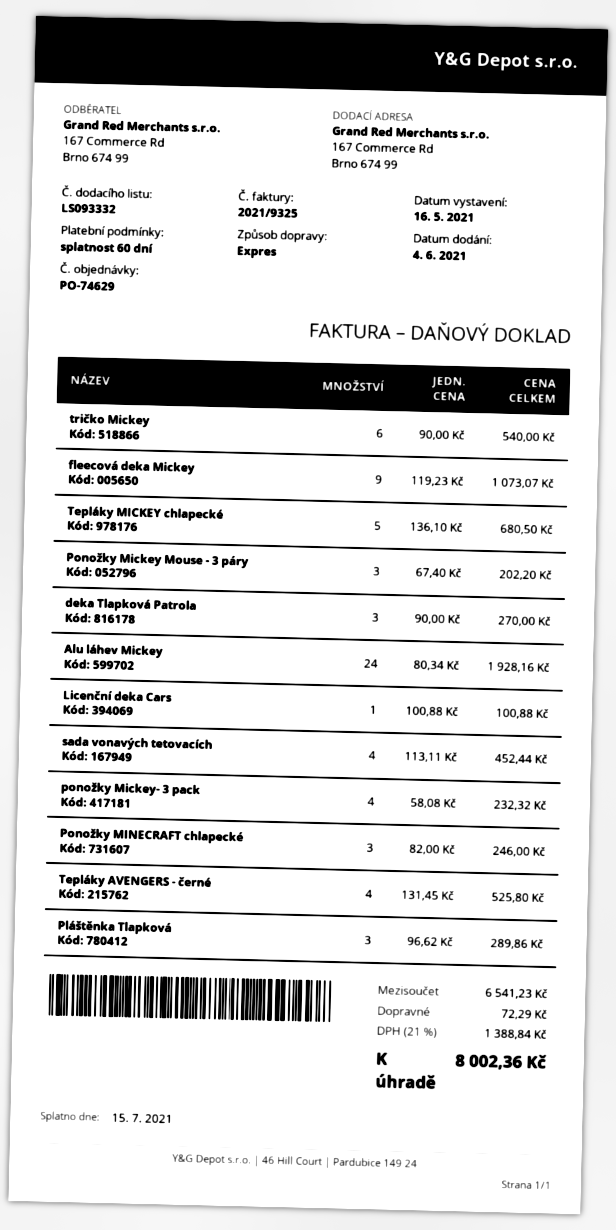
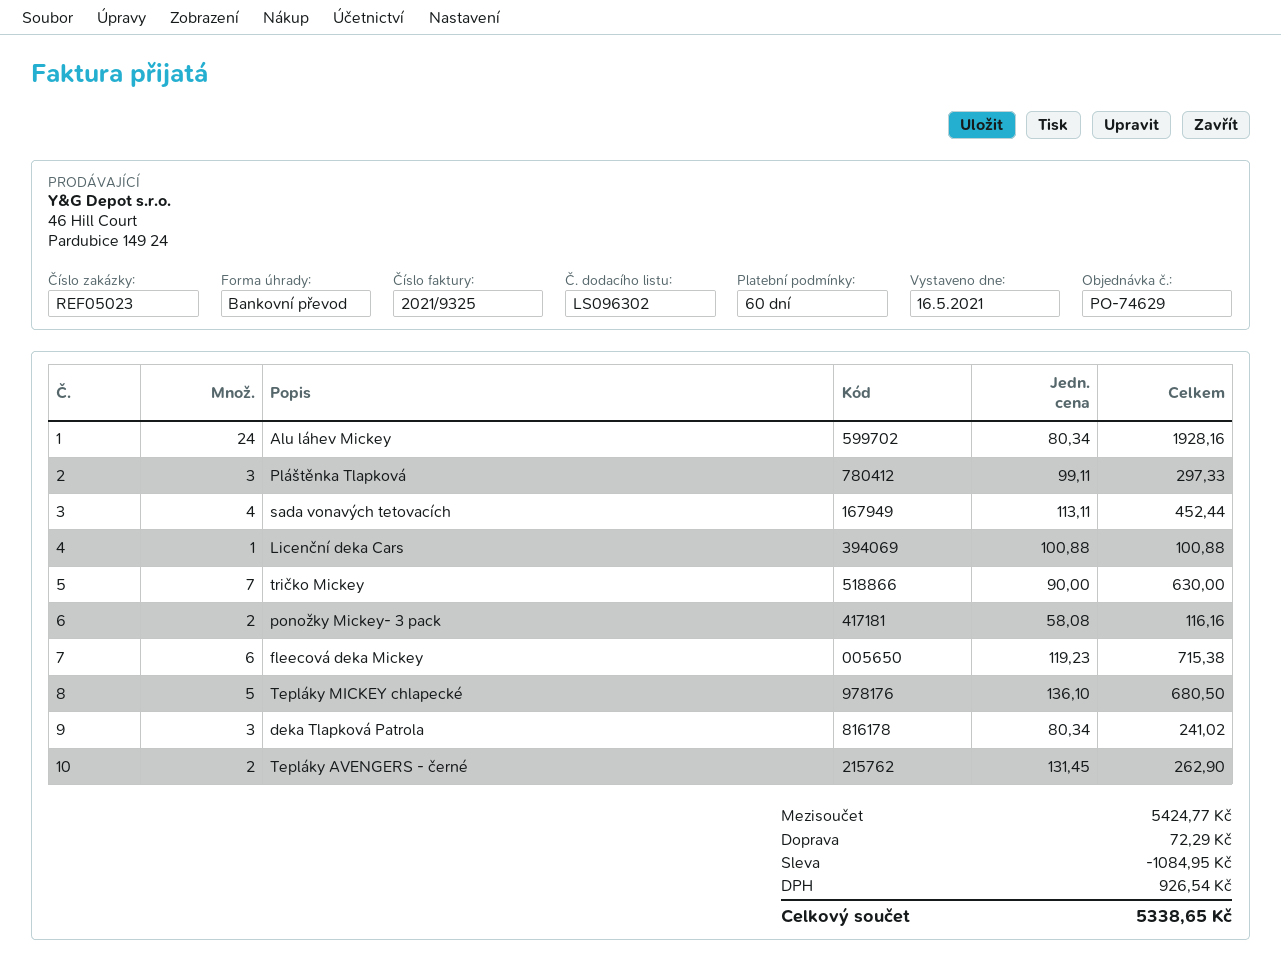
delivery note number: LS093332 -> LS096302
tričko Mickey: 6 x 90.00 = 540.00 -> 7 x 90.00 = 630.00
fleecová deka Mickey: 9 x 119.23 = 1073.07 -> 6 x 119.23 = 715.38
Ponožky Mickey Mouse - 3 páry: 3 x 67.40 = 202.20 -> none
deka Tlapková Patrola: 3 x 90.00 = 270.00 -> 3 x 80.34 = 241.02
ponožky Mickey- 3 pack: 4 x 58.08 = 232.32 -> 2 x 58.08 = 116.16
Ponožky MINECRAFT chlapecké: 3 x 82.00 = 246.00 -> none
Tepláky AVENGERS - černé: 4 x 131.45 = 525.80 -> 2 x 131.45 = 262.90
Pláštěnka Tlapková: 3 x 96.62 = 289.86 -> 3 x 99.11 = 297.33
subtotal: 6541.23 -> 5424.77
discount: none -> 1084.95
tax: 1388.84 -> 926.54
total: 8002.36 -> 5338.65

